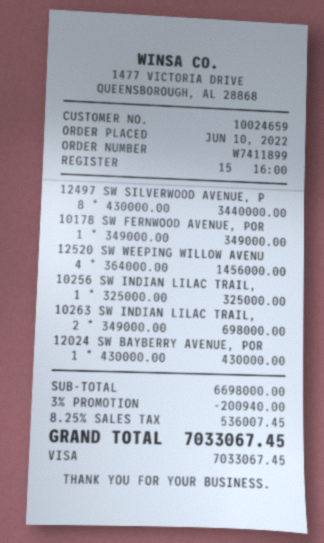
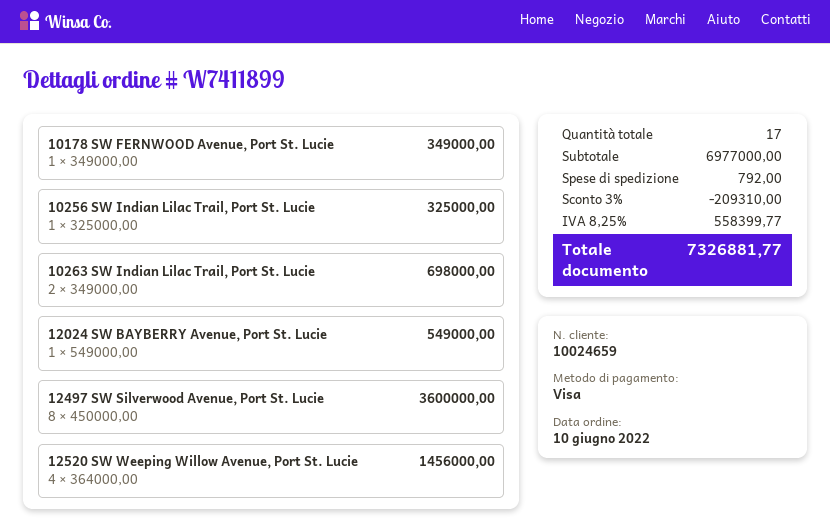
12497 SW SILVERWOOD AVENUE, P: 8 x 430000.00 = 3440000.00 -> 8 x 450000.00 = 3600000.00
12024 SW BAYBERRY AVENUE, POR: 1 x 430000.00 = 430000.00 -> 1 x 549000.00 = 549000.00
subtotal: 6698000.00 -> 6977000.00
discount: 3% = 200940.00 -> 3% = 209310.00
shipping: none -> 792.00
tax: 8.25% = 536007.45 -> 8.25% = 558399.77
total: 7033067.45 -> 7326881.77

